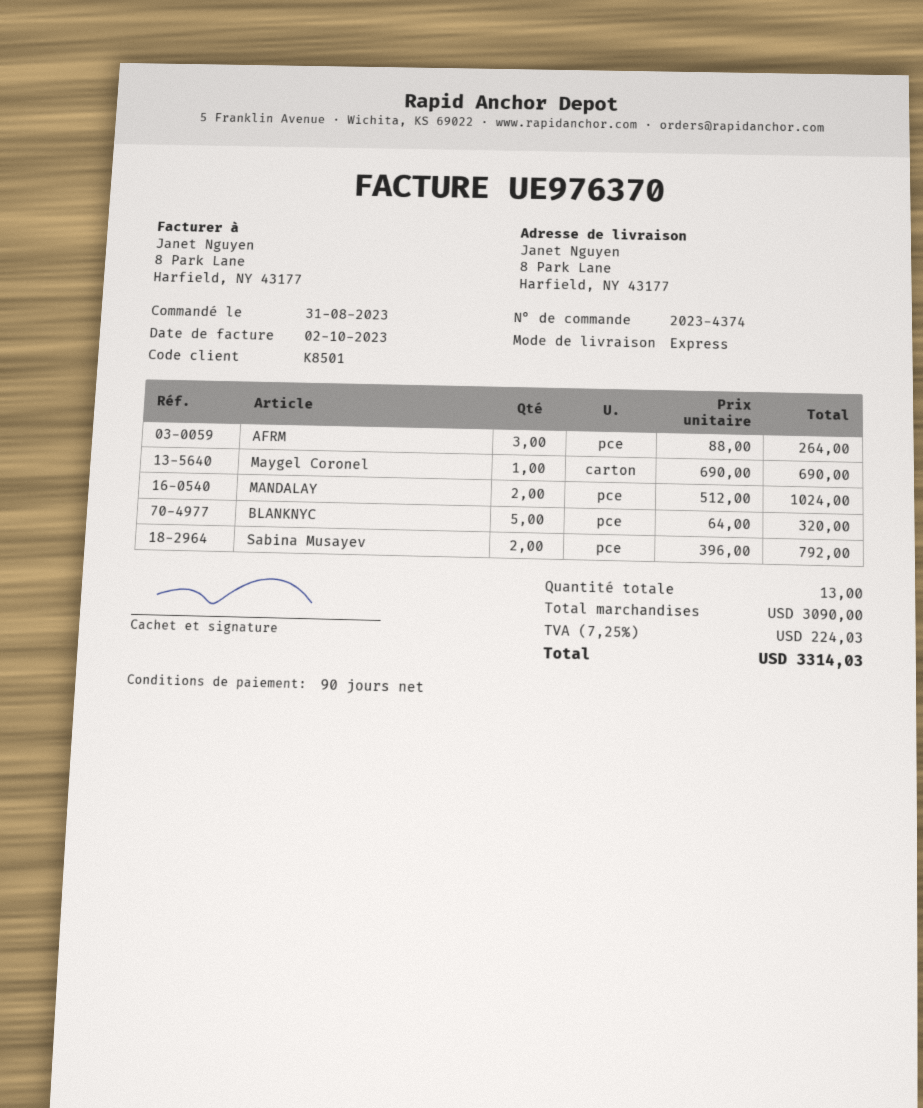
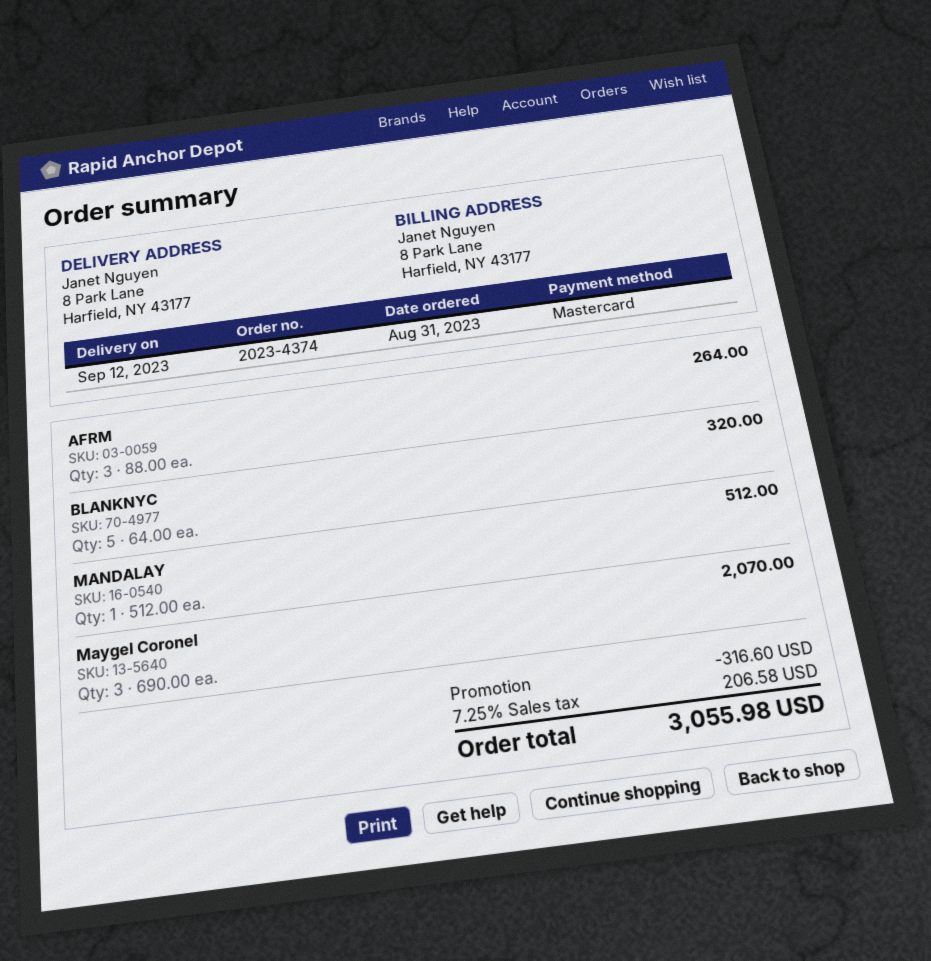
Maygel Coronel: 1 x 690.00 = 690.00 -> 3 x 690.00 = 2070.00
MANDALAY: 2 x 512.00 = 1024.00 -> 1 x 512.00 = 512.00
Sabina Musayev: 2 x 396.00 = 792.00 -> none
discount: none -> 316.60
tax: 7.25% = 224.03 -> 7.25% = 206.58
total: 3314.03 -> 3055.98

